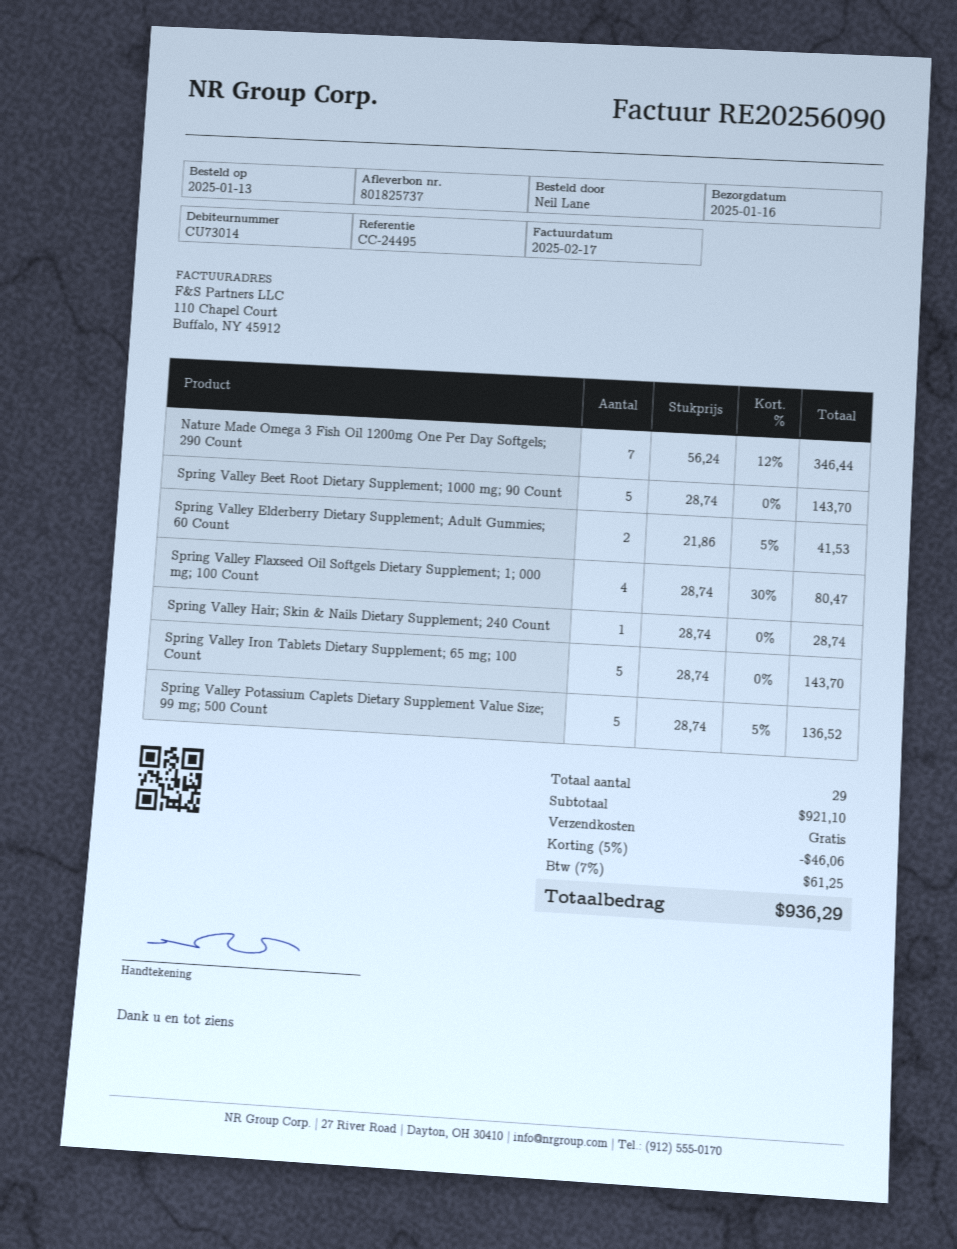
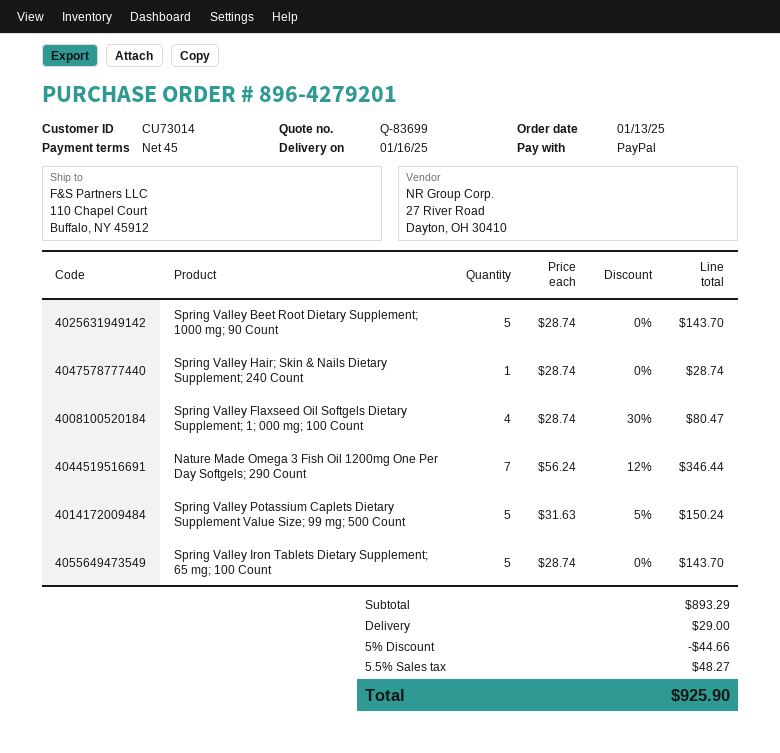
Spring Valley Elderberry Dietary Supplement; Adult Gummies; 60 Count: 2 x 21.86 - 5% = 41.53 -> none
Spring Valley Potassium Caplets Dietary Supplement Value Size; 99 mg; 500 Count: 5 x 28.74 - 5% = 136.52 -> 5 x 31.63 - 5% = 150.24
subtotal: 921.10 -> 893.29
discount: 5% = 46.06 -> 5% = 44.66
shipping: 0.00 -> 29.00
tax: 7% = 61.25 -> 5.5% = 48.27
total: 936.29 -> 925.90

